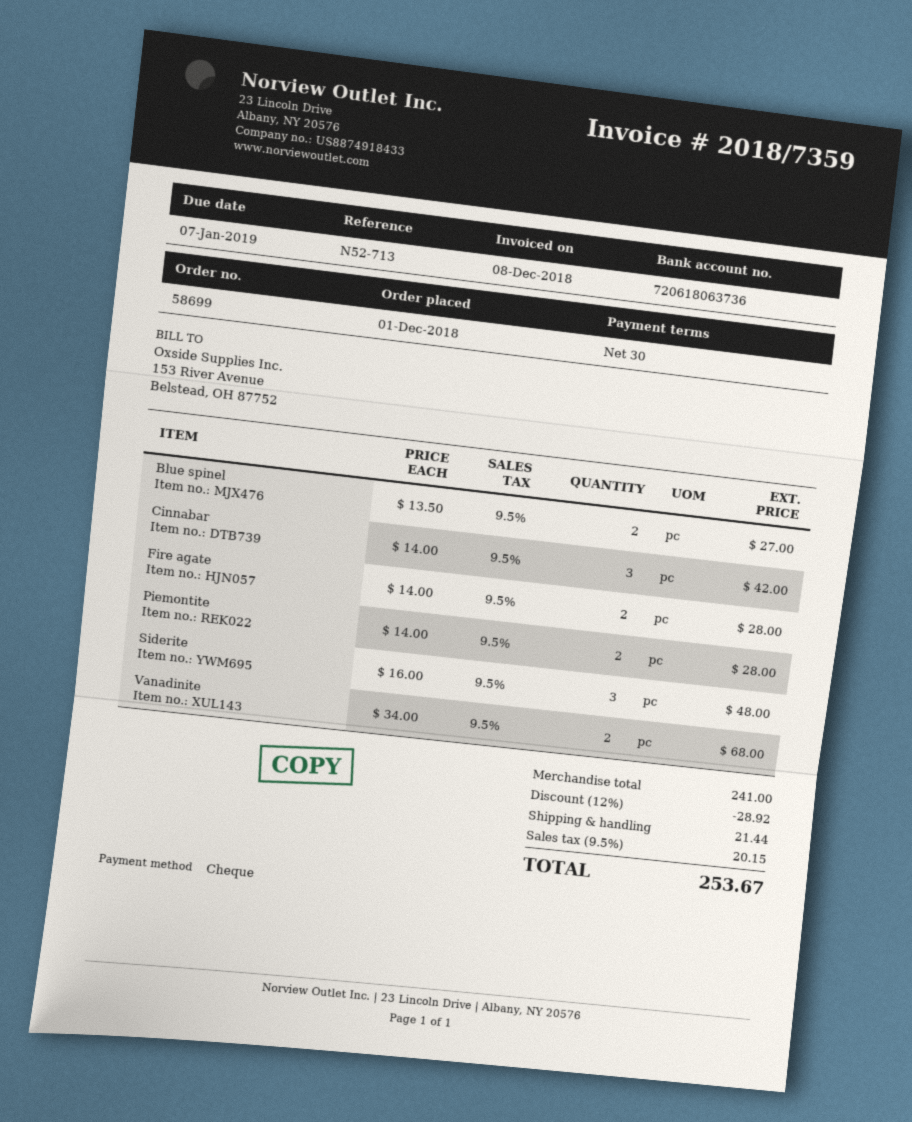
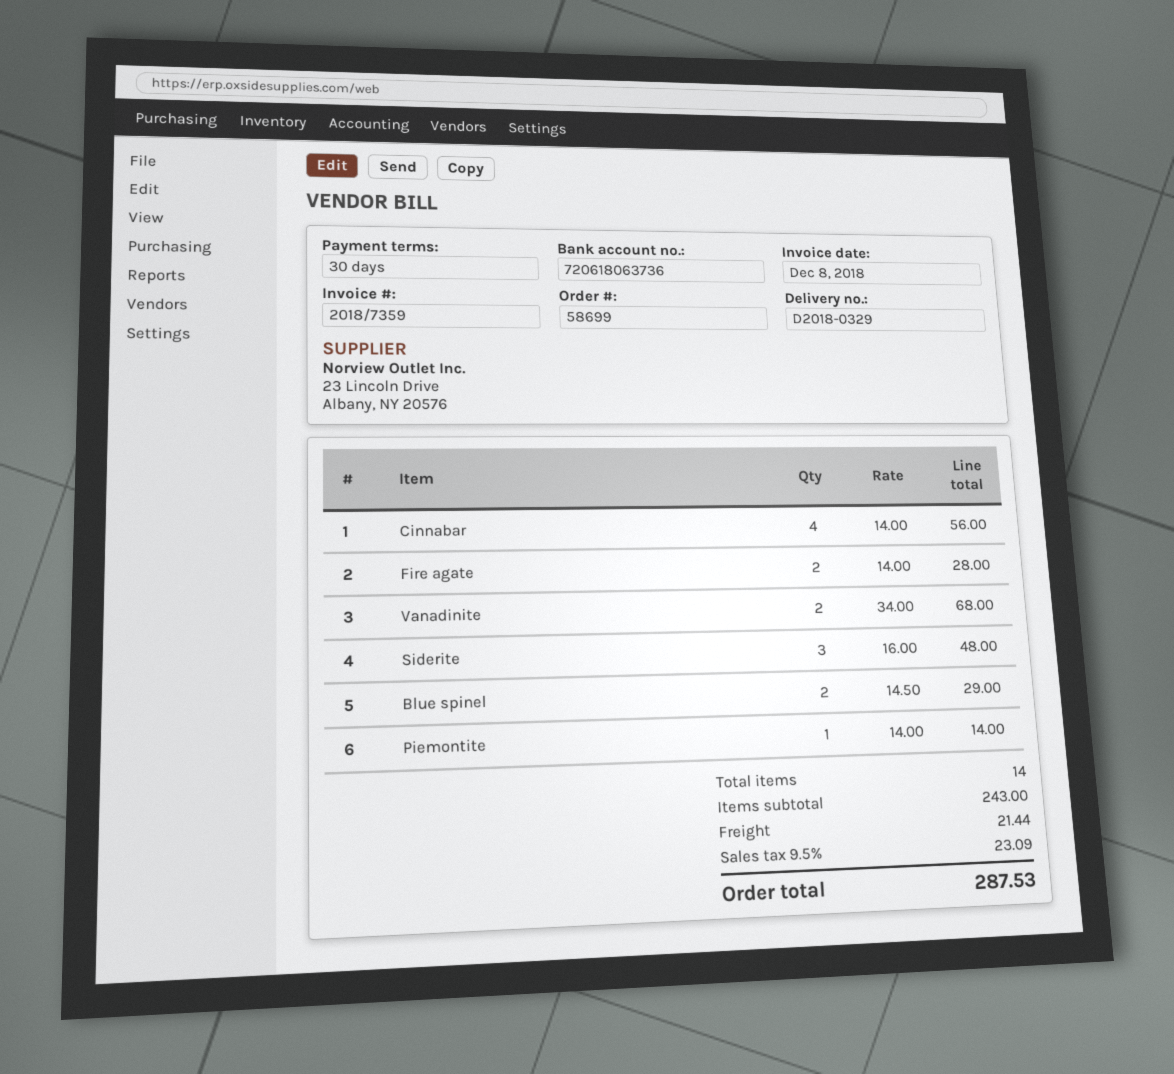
Blue spinel: 2 x 13.50 = 27.00 -> 2 x 14.50 = 29.00
Cinnabar: 3 x 14.00 = 42.00 -> 4 x 14.00 = 56.00
Piemontite: 2 x 14.00 = 28.00 -> 1 x 14.00 = 14.00
subtotal: 241.00 -> 243.00
discount: 12% = 28.92 -> none
tax: 9.5% = 20.15 -> 9.5% = 23.09
total: 253.67 -> 287.53

